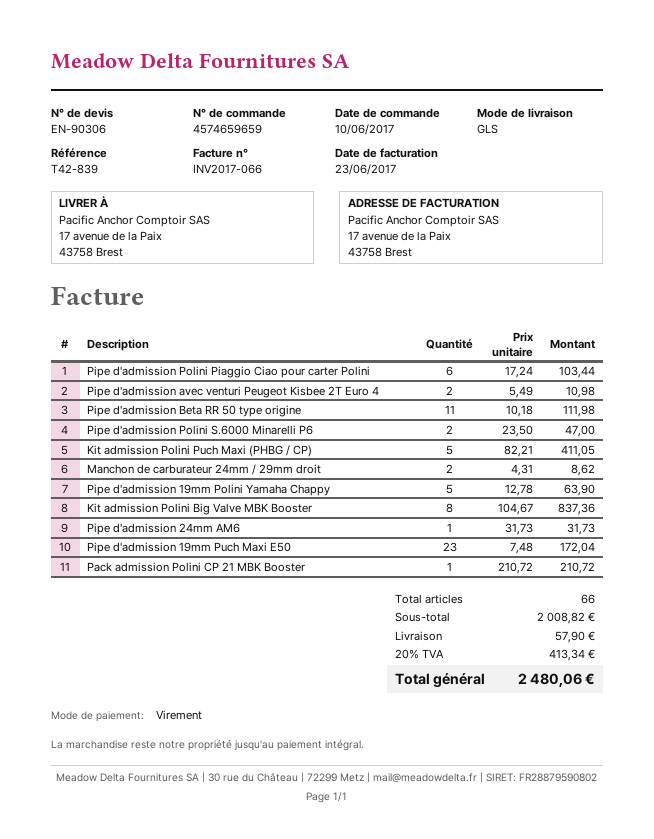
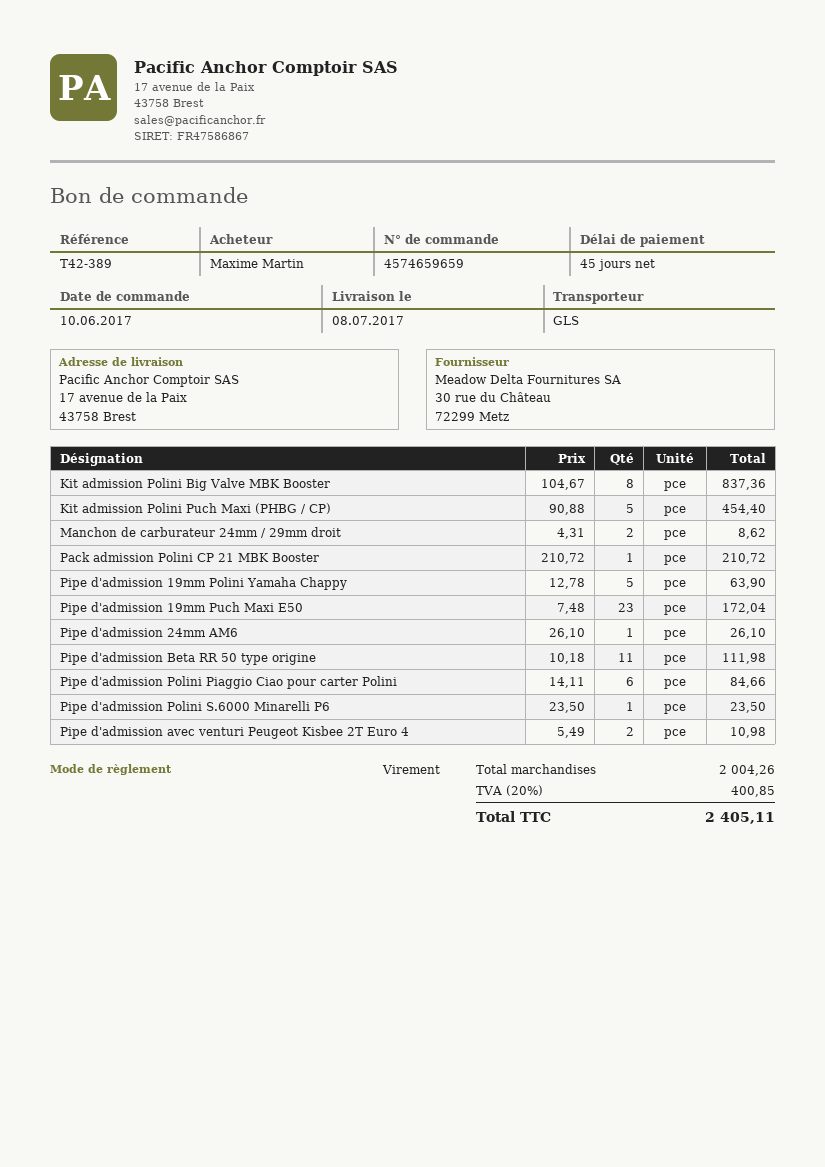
reference: T42-839 -> T42-389
Pipe d'admission Polini Piaggio Ciao pour carter Polini: 6 x 17.24 = 103.44 -> 6 x 14.11 = 84.66
Pipe d'admission Polini S.6000 Minarelli P6: 2 x 23.50 = 47.00 -> 1 x 23.50 = 23.50
Kit admission Polini Puch Maxi (PHBG / CP): 5 x 82.21 = 411.05 -> 5 x 90.88 = 454.40
Pipe d'admission 24mm AM6: 1 x 31.73 = 31.73 -> 1 x 26.10 = 26.10
subtotal: 2008.82 -> 2004.26
shipping: 57.90 -> none
tax: 20% = 413.34 -> 20% = 400.85
total: 2480.06 -> 2405.11

